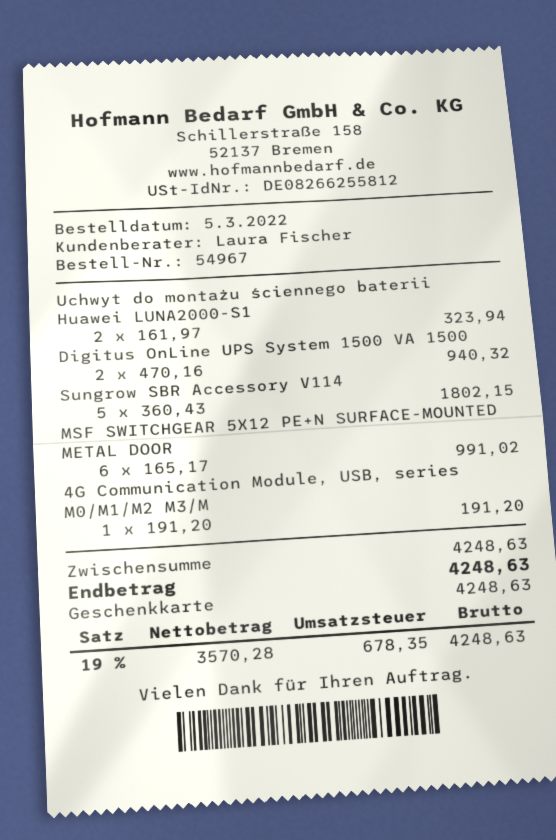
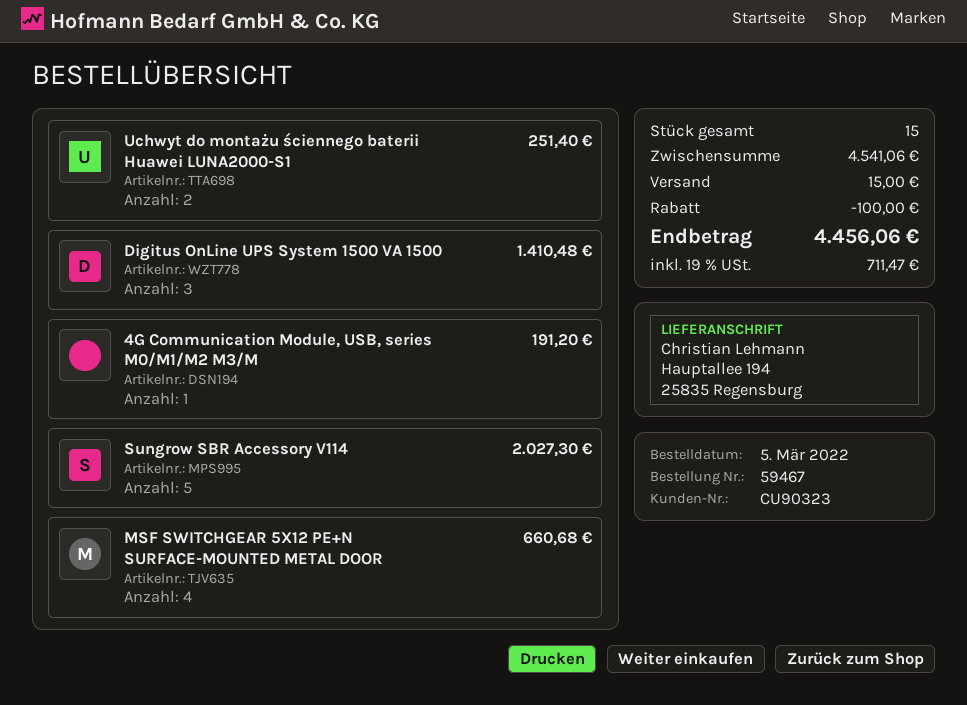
order number: 54967 -> 59467
Uchwyt do montażu ściennego baterii Huawei LUNA2000-S1: 2 for 323.94 -> 2 for 251.40
Digitus OnLine UPS System 1500 VA 1500: 2 for 940.32 -> 3 for 1410.48
Sungrow SBR Accessory V114: 5 for 1802.15 -> 5 for 2027.30
MSF SWITCHGEAR 5X12 PE+N SURFACE-MOUNTED METAL DOOR: 6 for 991.02 -> 4 for 660.68
subtotal: 4248.63 -> 4541.06
discount: none -> 100.00
shipping: none -> 15.00
tax: 19% = 678.35 -> 19% = 711.47
total: 4248.63 -> 4456.06

